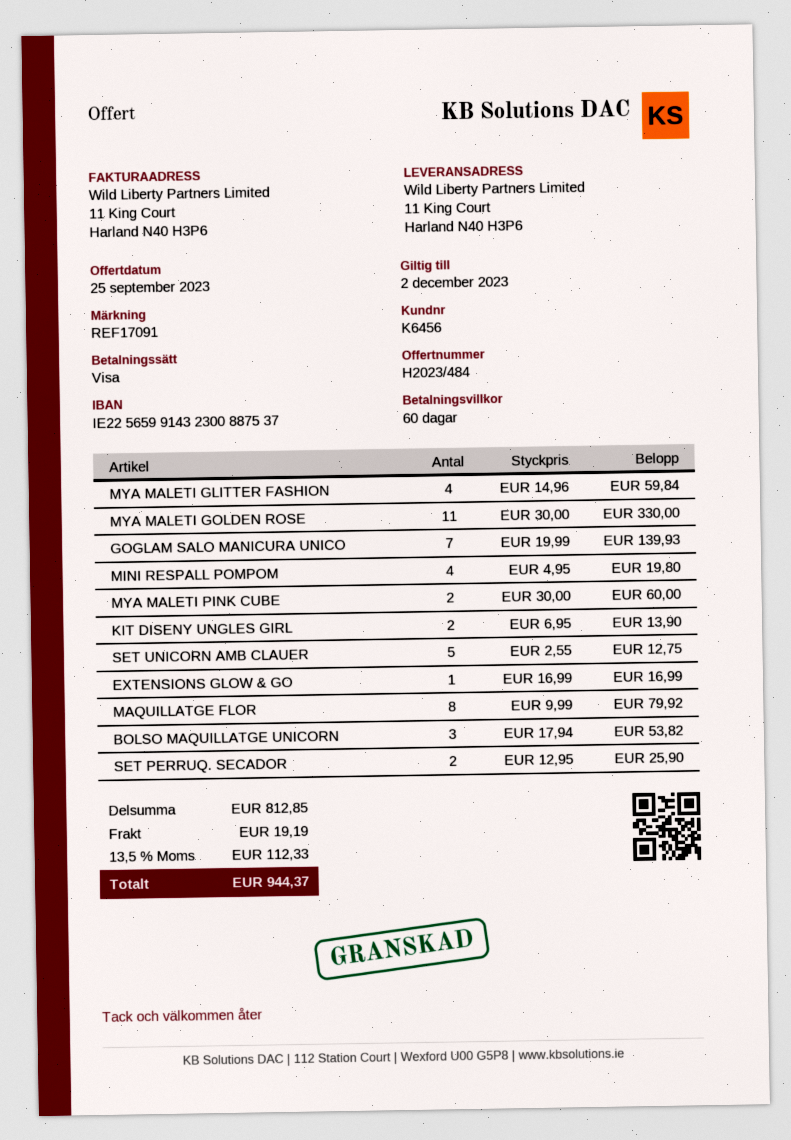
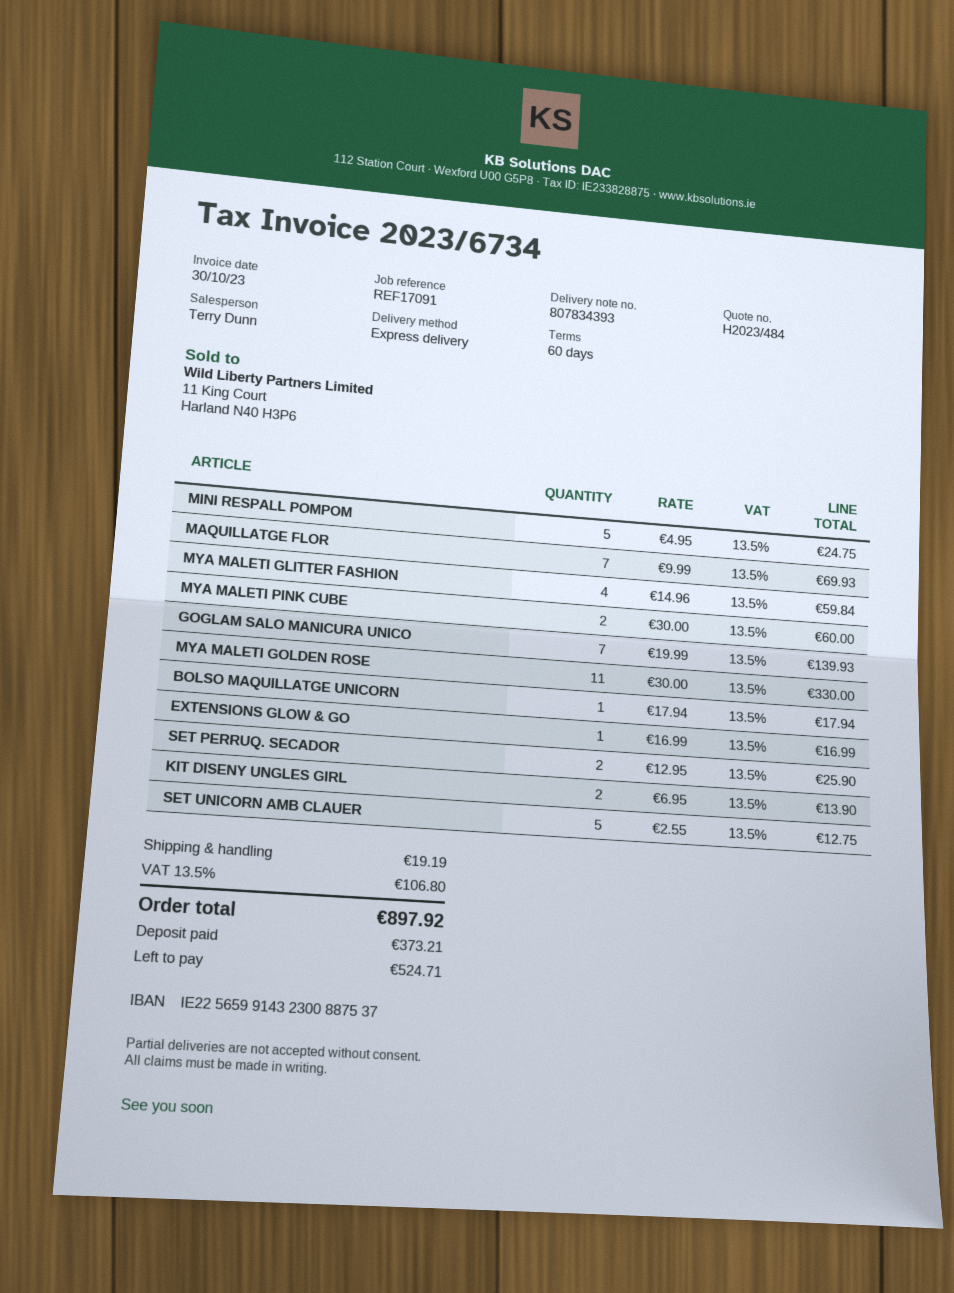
MINI RESPALL POMPOM: 4 x 4.95 = 19.80 -> 5 x 4.95 = 24.75
MAQUILLATGE FLOR: 8 x 9.99 = 79.92 -> 7 x 9.99 = 69.93
BOLSO MAQUILLATGE UNICORN: 3 x 17.94 = 53.82 -> 1 x 17.94 = 17.94
tax: 13.5% = 112.33 -> 13.5% = 106.80
total: 944.37 -> 897.92

